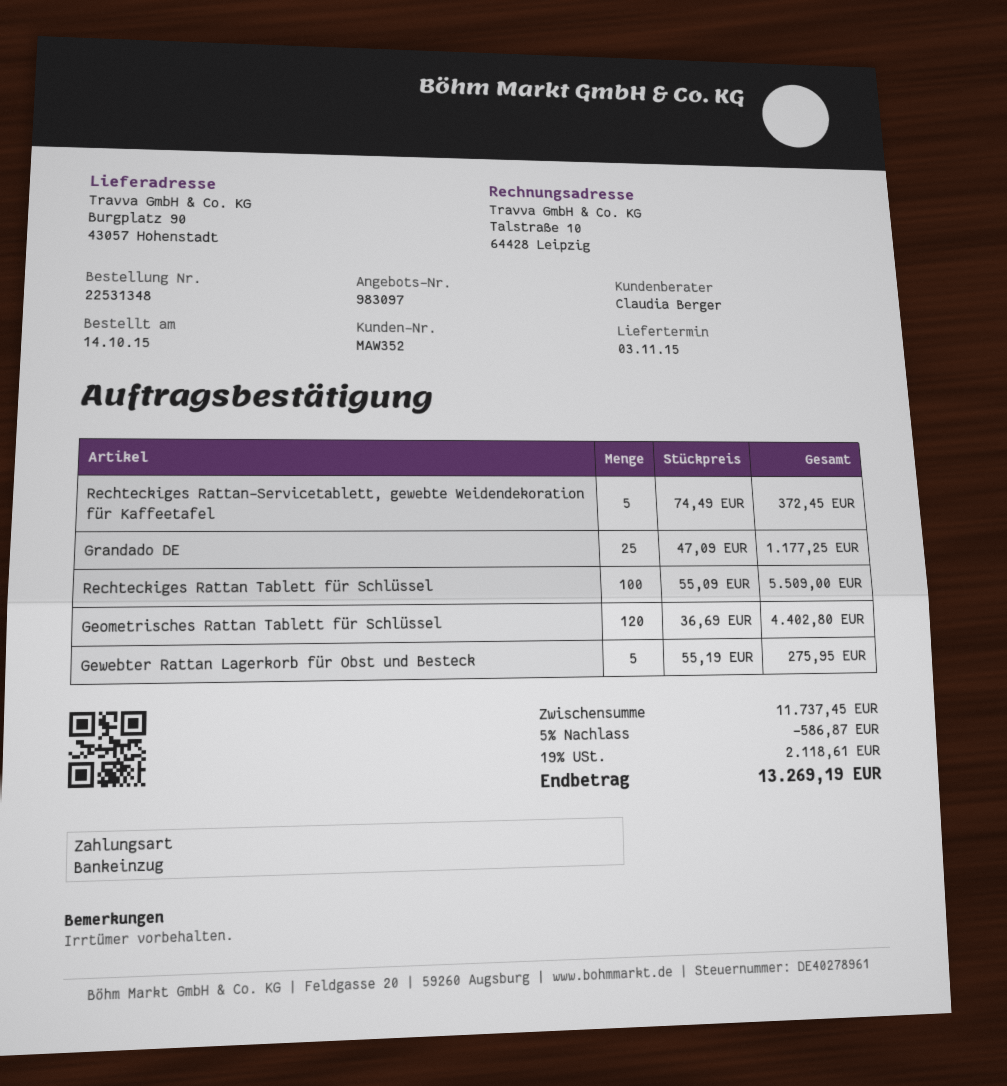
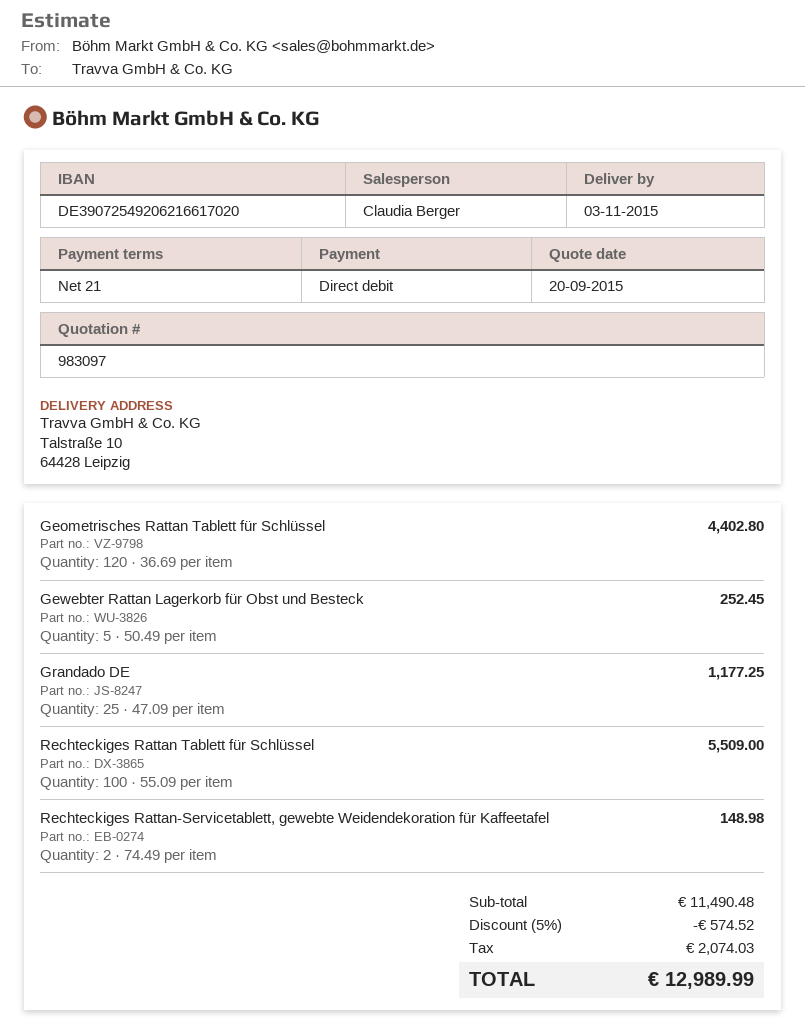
ship to: Burgplatz 90, 43057 Hohenstadt -> Talstraße 10, 64428 Leipzig
Rechteckiges Rattan-Servicetablett, gewebte Weidendekoration für Kaffeetafel: 5 x 74.49 = 372.45 -> 2 x 74.49 = 148.98
Gewebter Rattan Lagerkorb für Obst und Besteck: 5 x 55.19 = 275.95 -> 5 x 50.49 = 252.45
subtotal: 11737.45 -> 11490.48
discount: 5% = 586.87 -> 5% = 574.52
tax: 2118.61 -> 2074.03
total: 13269.19 -> 12989.99

